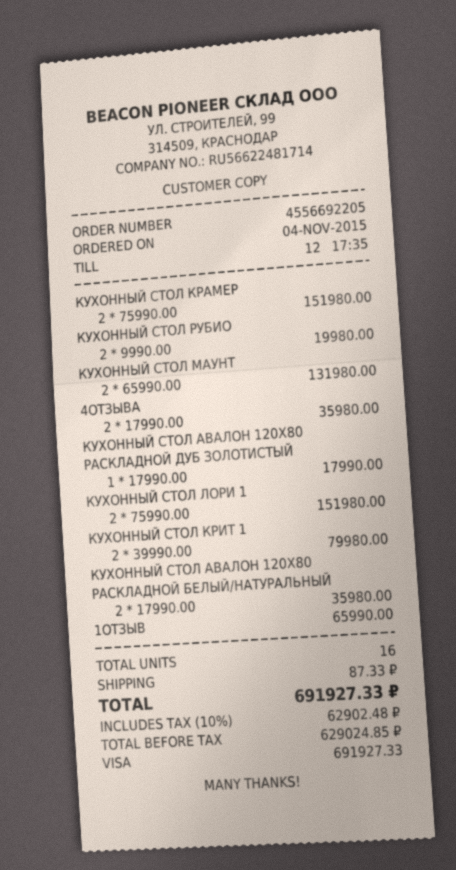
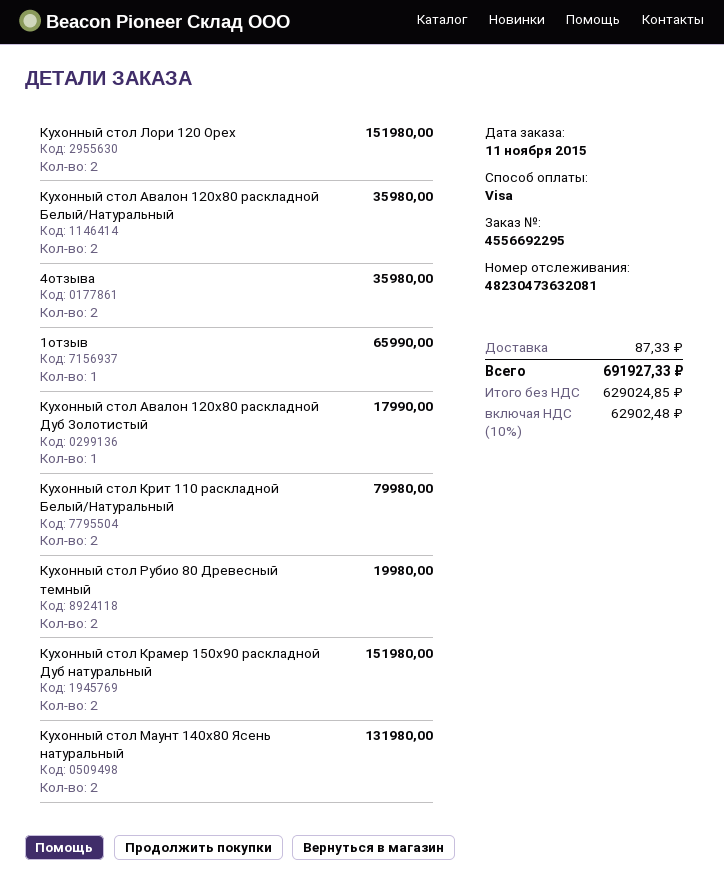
order number: 4556692205 -> 4556692295
order date: 2015-11-04 -> 2015-11-11

